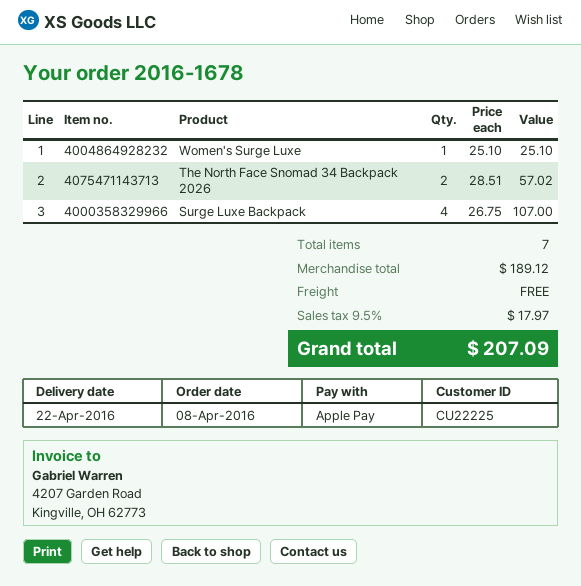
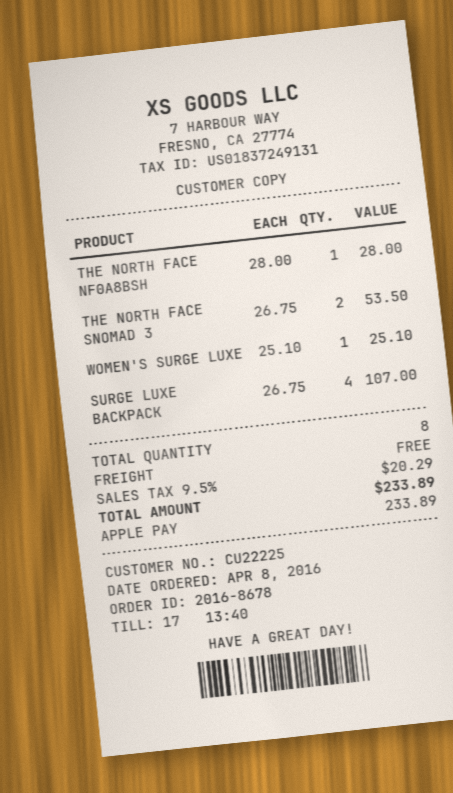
order number: 2016-1678 -> 2016-8678
The North Face Snomad 34 Backpack 2026: 2 x 28.51 = 57.02 -> 2 x 26.75 = 53.50
THE NORTH FACE NF0A8BSH: none -> 1 x 28.00 = 28.00
total quantity: 7 -> 8
tax: 9.5% = 17.97 -> 9.5% = 20.29
total: 207.09 -> 233.89

